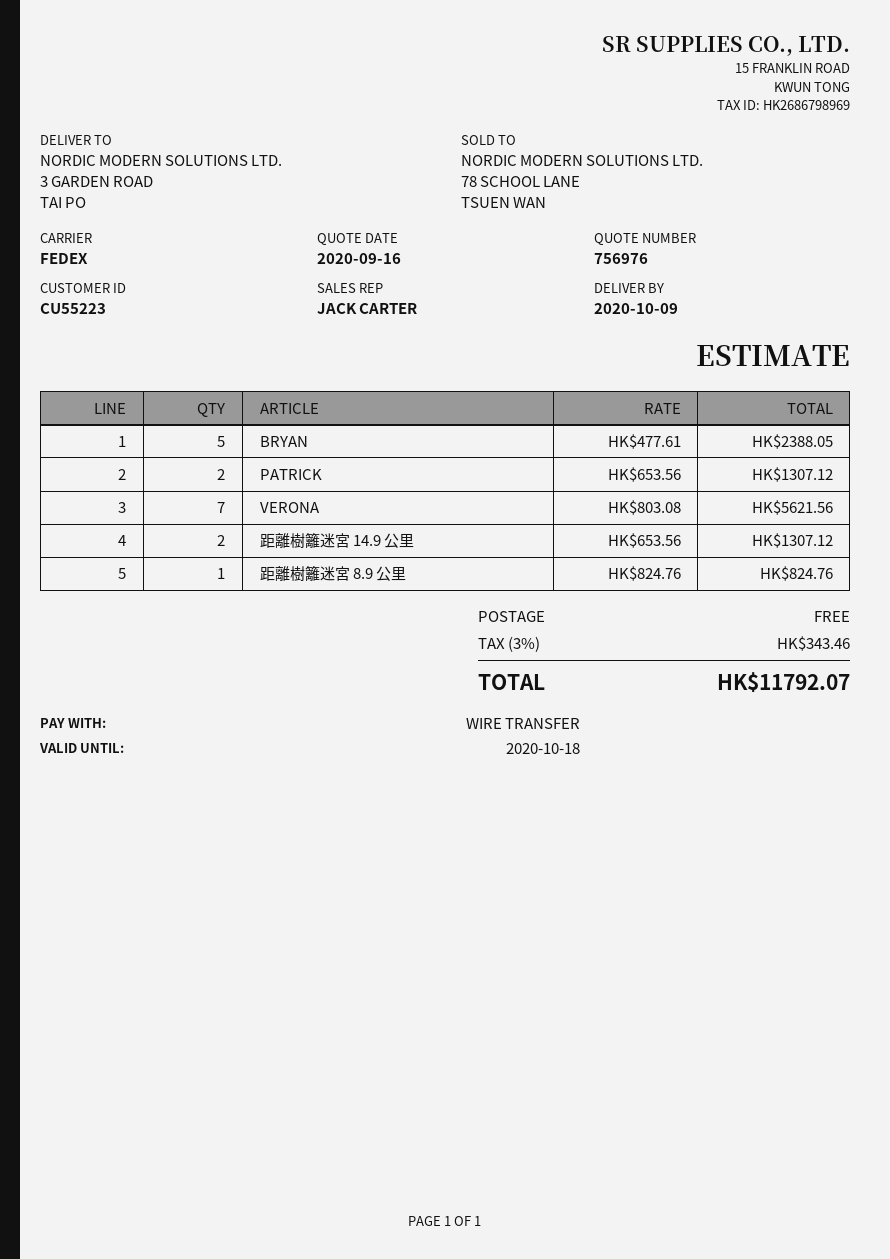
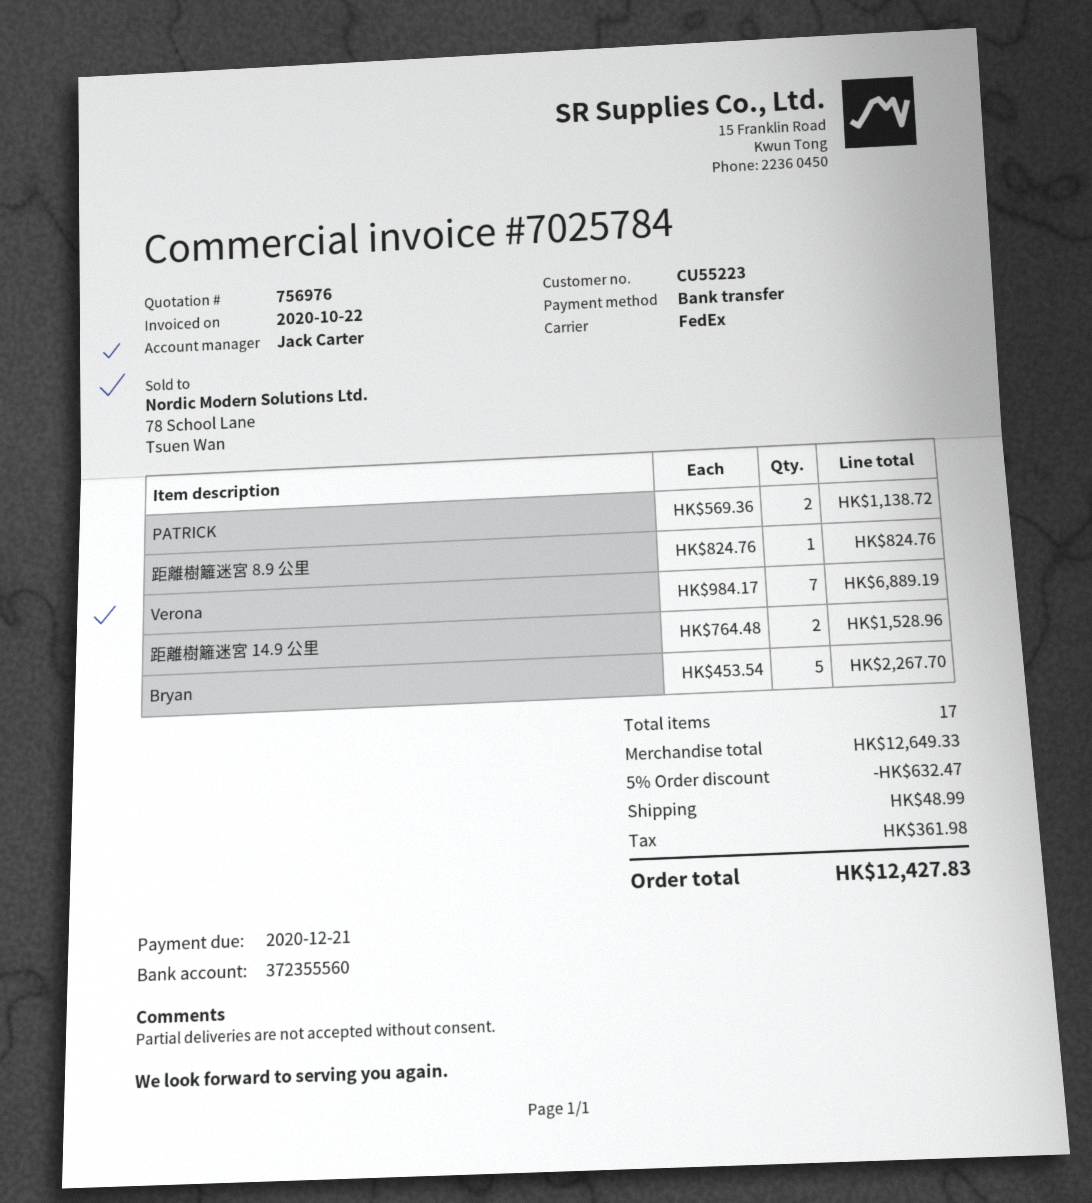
BRYAN: 5 x 477.61 = 2388.05 -> 5 x 453.54 = 2267.70
PATRICK: 2 x 653.56 = 1307.12 -> 2 x 569.36 = 1138.72
VERONA: 7 x 803.08 = 5621.56 -> 7 x 984.17 = 6889.19
距離樹籬迷宮 14.9 公里: 2 x 653.56 = 1307.12 -> 2 x 764.48 = 1528.96
discount: none -> 5% = 632.47
shipping: 0.00 -> 48.99
tax: 343.46 -> 361.98
total: 11792.07 -> 12427.83

